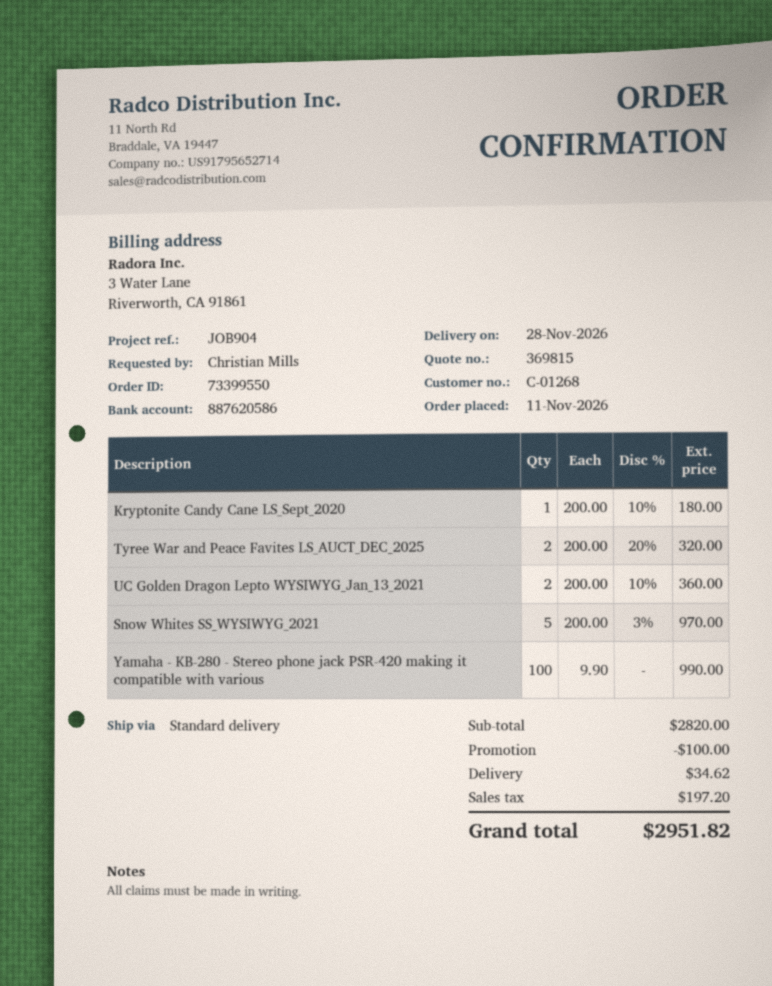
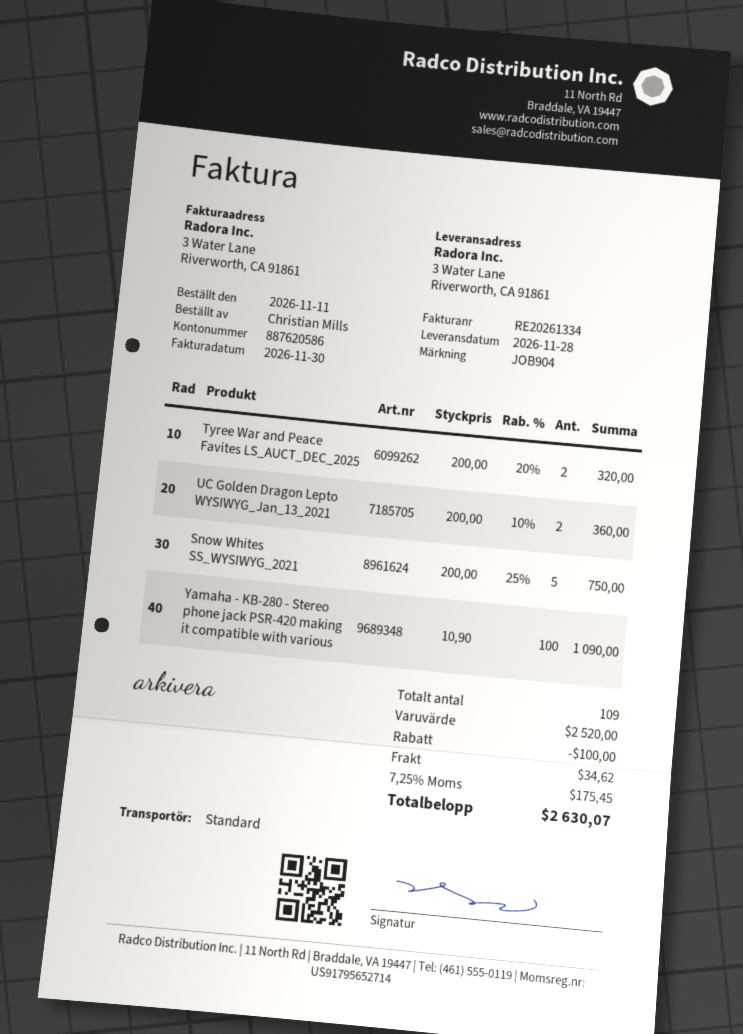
Kryptonite Candy Cane LS_Sept_2020: 1 x 200.00 - 10% = 180.00 -> none
Snow Whites SS_WYSIWYG_2021: 5 x 200.00 - 3% = 970.00 -> 5 x 200.00 - 25% = 750.00
Yamaha - KB-280 - Stereo phone jack PSR-420 making it compatible with various: 100 x 9.90 = 990.00 -> 100 x 10.90 = 1090.00
subtotal: 2820.00 -> 2520.00
tax: 197.20 -> 175.45
total: 2951.82 -> 2630.07

